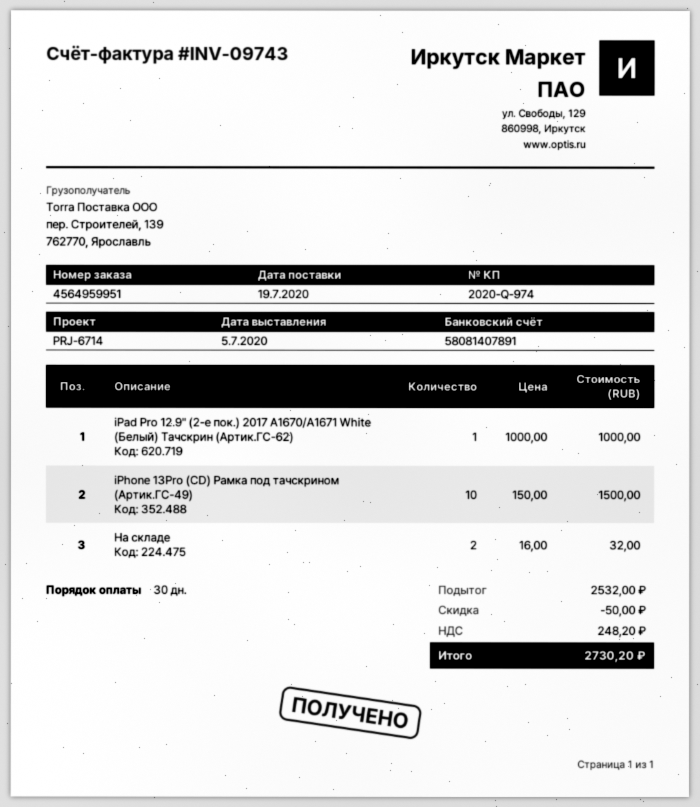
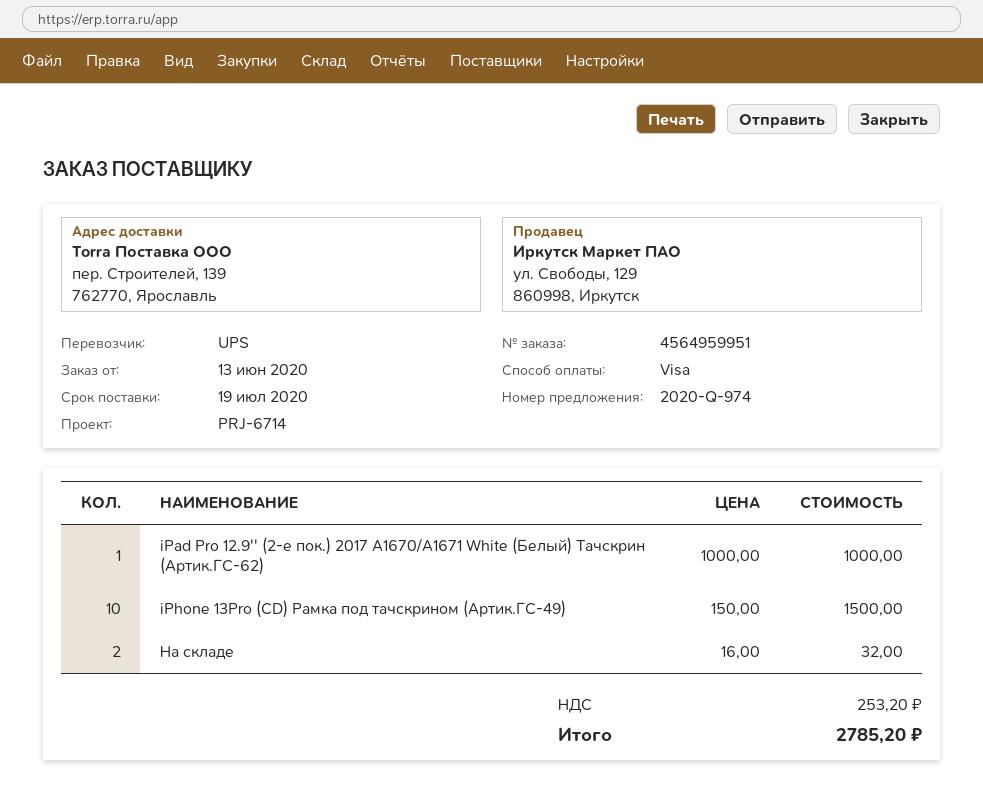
discount: 50.00 -> none
tax: 248.20 -> 253.20
total: 2730.20 -> 2785.20

